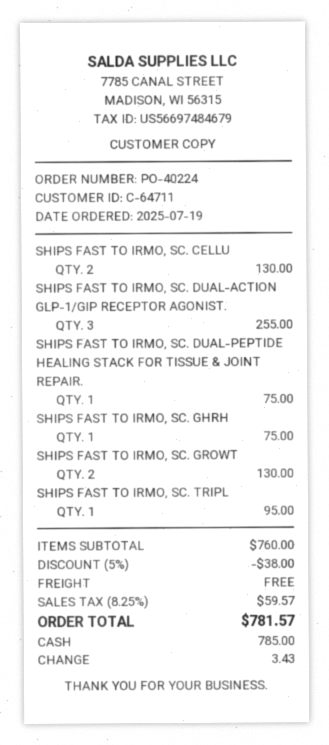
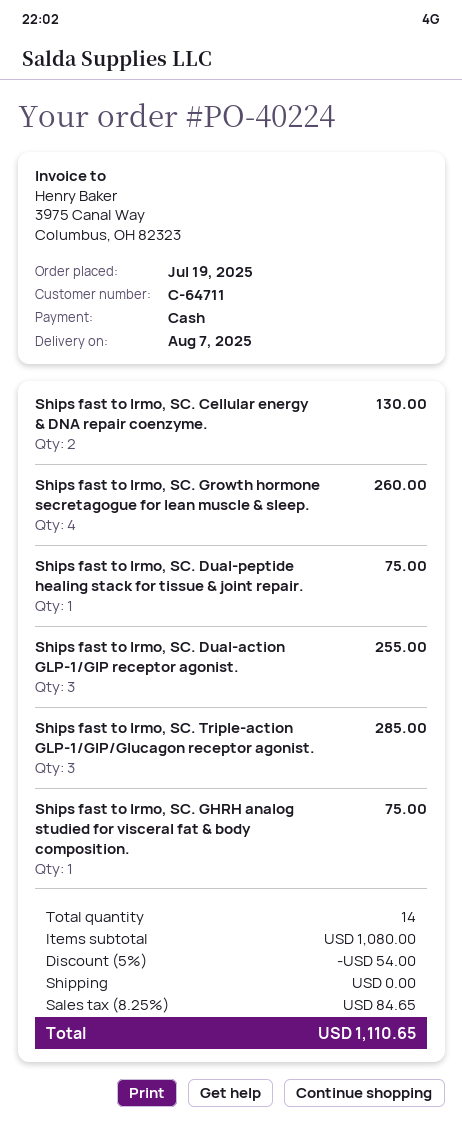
SHIPS FAST TO IRMO, SC. GROWT: 2 for 130.00 -> 4 for 260.00
SHIPS FAST TO IRMO, SC. TRIPL: 1 for 95.00 -> 3 for 285.00
subtotal: 760.00 -> 1080.00
discount: 5% = 38.00 -> 5% = 54.00
tax: 8.25% = 59.57 -> 8.25% = 84.65
total: 781.57 -> 1110.65

